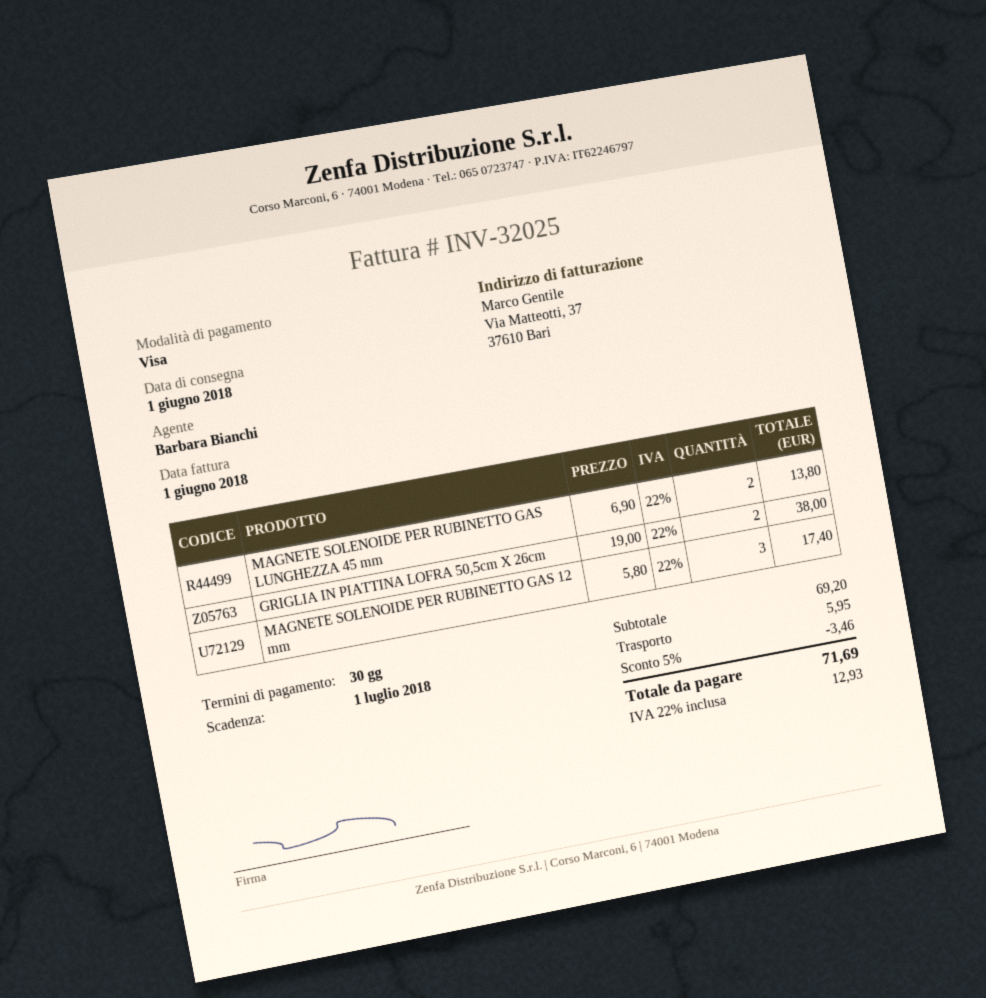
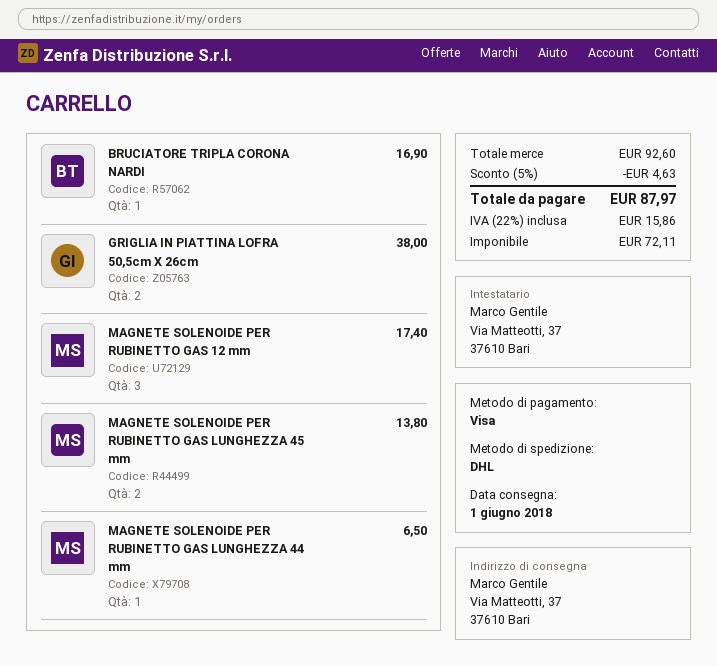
BRUCIATORE TRIPLA CORONA NARDI: none -> 1 for 16.90
MAGNETE SOLENOIDE PER RUBINETTO GAS LUNGHEZZA 44 mm: none -> 1 for 6.50
subtotal: 69.20 -> 92.60
discount: 5% = 3.46 -> 5% = 4.63
shipping: 5.95 -> none
tax: 22% = 12.93 -> 22% = 15.86
total: 71.69 -> 87.97

